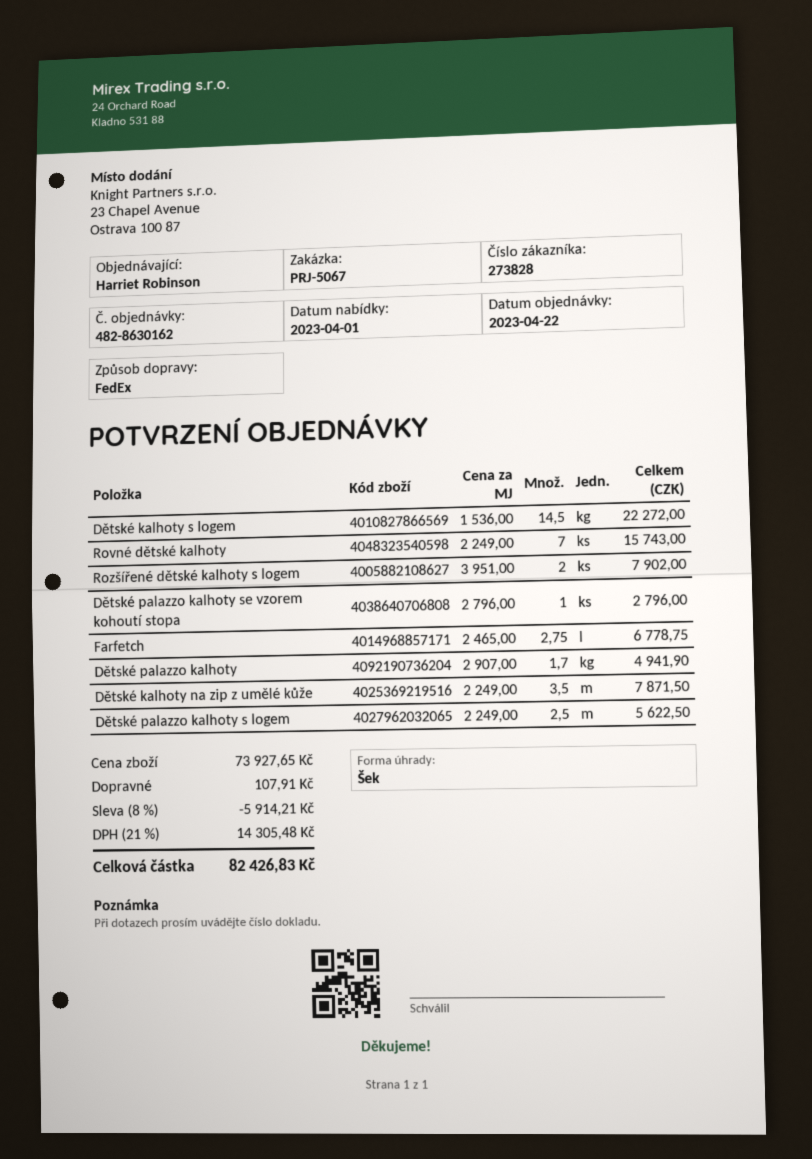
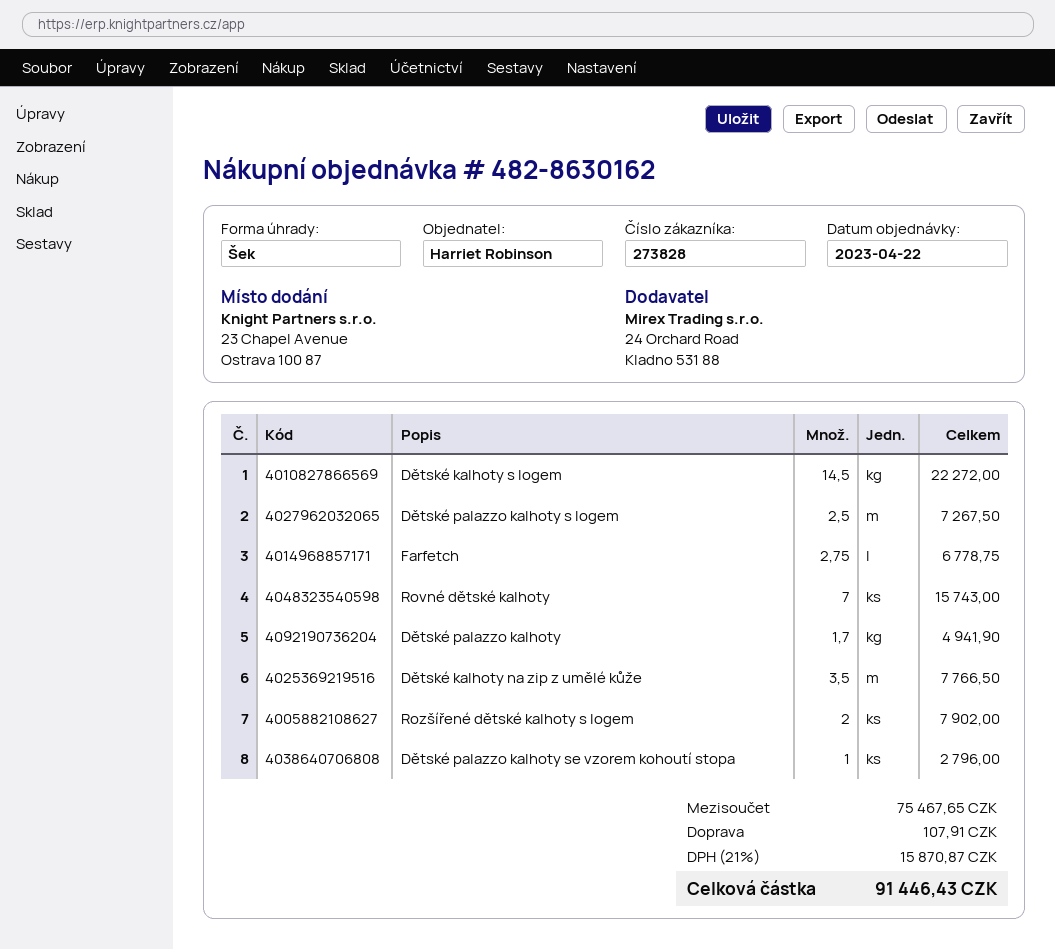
Dětské kalhoty na zip z umělé kůže: 3.5 for 7871.50 -> 3.5 for 7766.50
Dětské palazzo kalhoty s logem: 2.5 for 5622.50 -> 2.5 for 7267.50
subtotal: 73927.65 -> 75467.65
discount: 8% = 5914.21 -> none
tax: 21% = 14305.48 -> 21% = 15870.87
total: 82426.83 -> 91446.43

